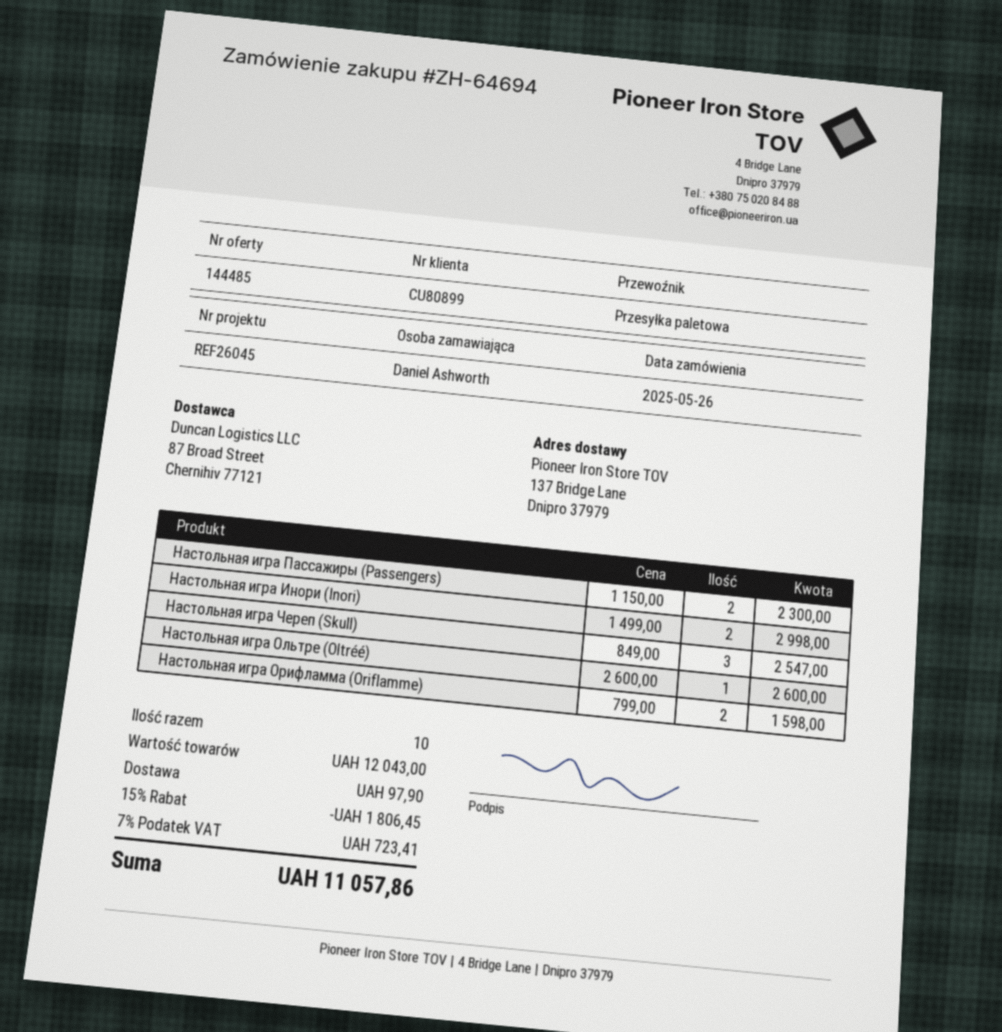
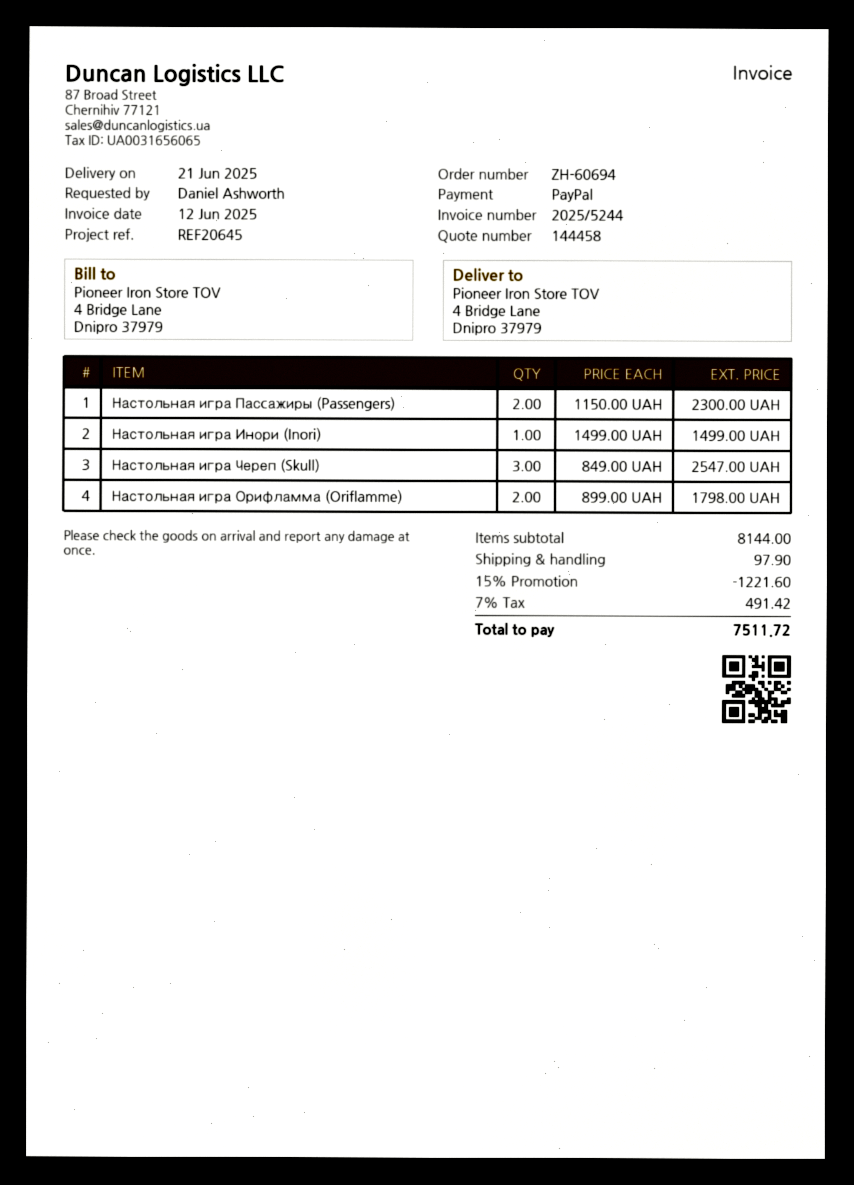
quote number: 144485 -> 144458
order number: ZH-64694 -> ZH-60694
reference: REF26045 -> REF20645
ship to: 137 Bridge Lane, Dnipro 37979 -> 4 Bridge Lane, Dnipro 37979
Настольная игра Инори (Inori): 2 x 1499.00 = 2998.00 -> 1 x 1499.00 = 1499.00
Настольная игра Ольтре (Oltréé): 1 x 2600.00 = 2600.00 -> none
Настольная игра Орифламма (Oriflamme): 2 x 799.00 = 1598.00 -> 2 x 899.00 = 1798.00
subtotal: 12043.00 -> 8144.00
discount: 15% = 1806.45 -> 15% = 1221.60
tax: 7% = 723.41 -> 7% = 491.42
total: 11057.86 -> 7511.72

